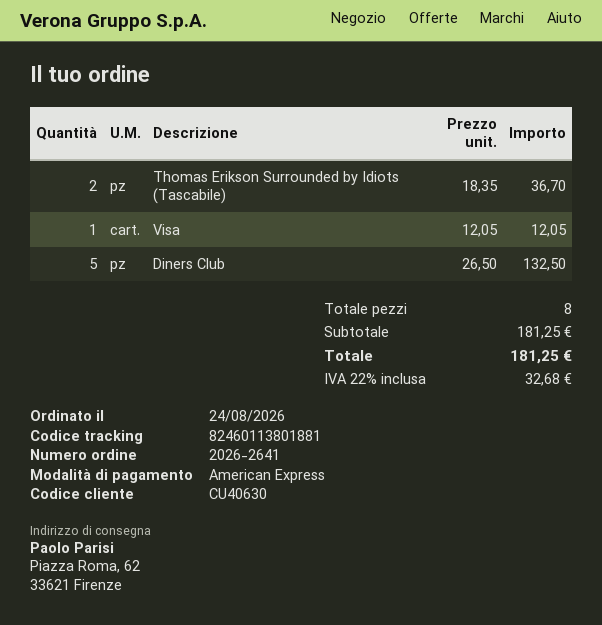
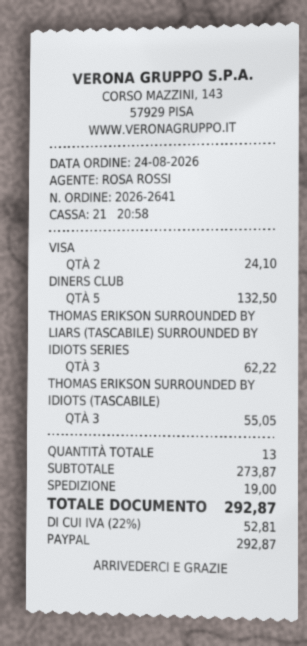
payment method: American Express -> PayPal
Thomas Erikson Surrounded by Idiots (Tascabile): 2 for 36.70 -> 3 for 55.05
Visa: 1 for 12.05 -> 2 for 24.10
THOMAS ERIKSON SURROUNDED BY LIARS (TASCABILE) SURROUNDED BY IDIOTS SERIES: none -> 3 for 62.22
total quantity: 8 -> 13
subtotal: 181.25 -> 273.87
shipping: none -> 19.00
tax: 22% = 32.68 -> 22% = 52.81
total: 181.25 -> 292.87

